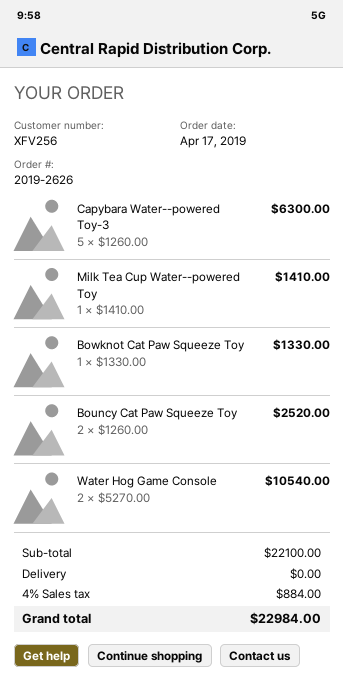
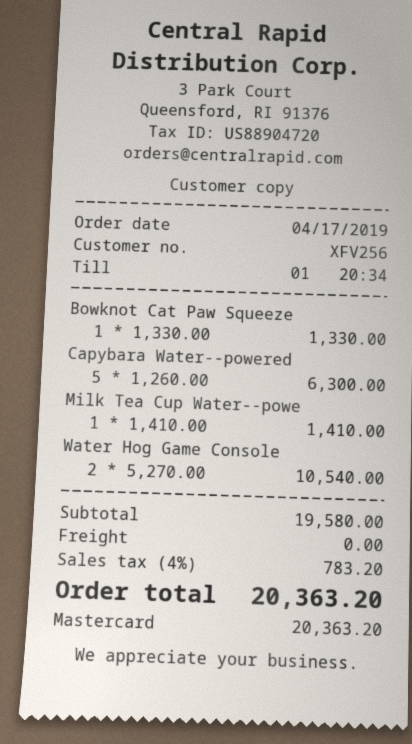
Bouncy Cat Paw Squeeze Toy: 2 x 1260.00 = 2520.00 -> none
subtotal: 22100.00 -> 19580.00
tax: 4% = 884.00 -> 4% = 783.20
total: 22984.00 -> 20363.20

